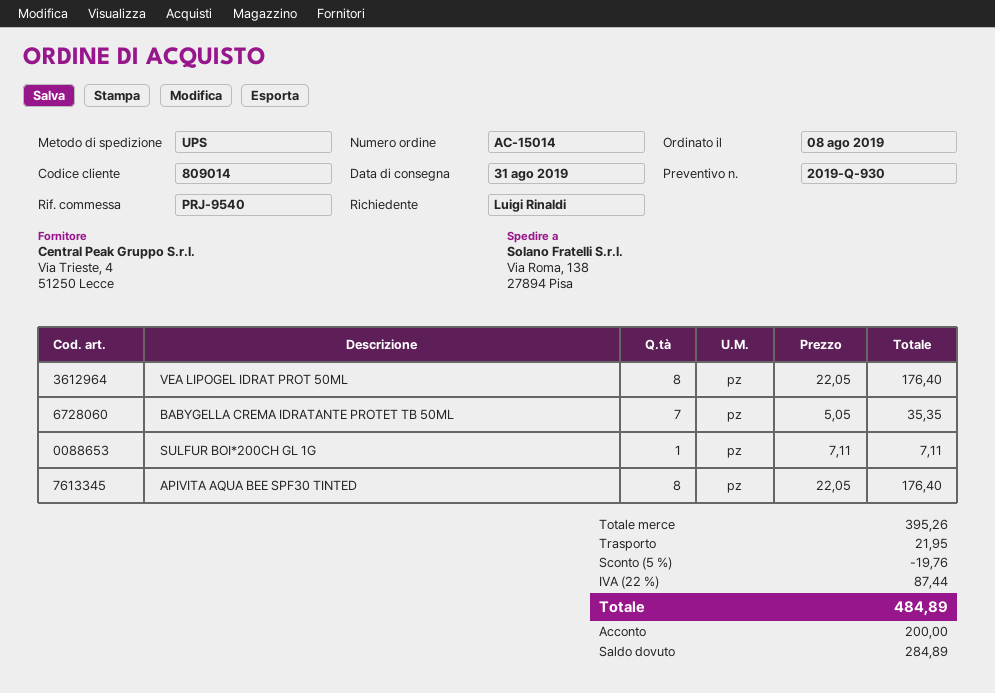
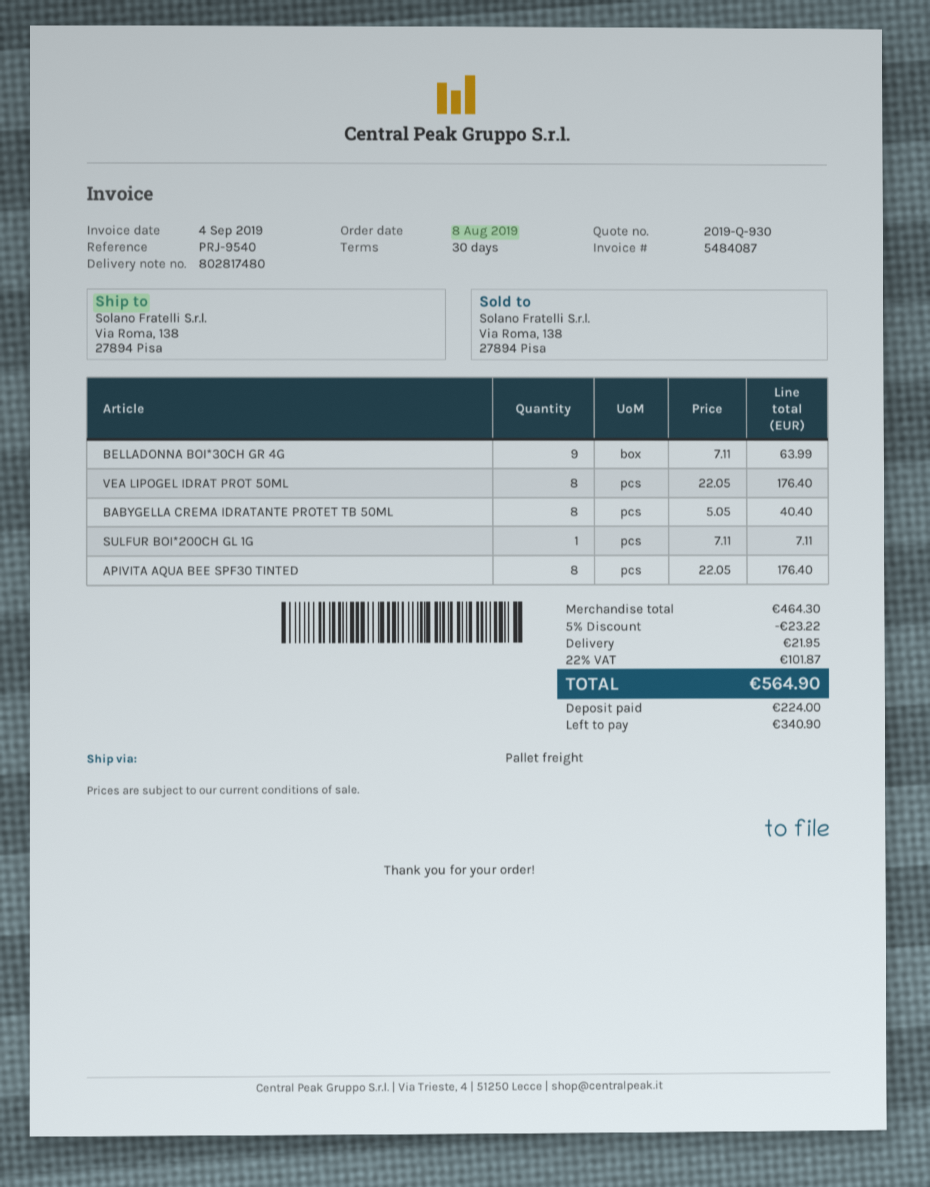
shipping method: UPS -> pallet freight
BABYGELLA CREMA IDRATANTE PROTET TB 50ML: 7 x 5.05 = 35.35 -> 8 x 5.05 = 40.40
BELLADONNA BOI*30CH GR 4G: none -> 9 x 7.11 = 63.99
subtotal: 395.26 -> 464.30
discount: 5% = 19.76 -> 5% = 23.22
tax: 22% = 87.44 -> 22% = 101.87
total: 484.89 -> 564.90
deposit: 200.00 -> 224.00
balance: 284.89 -> 340.90

